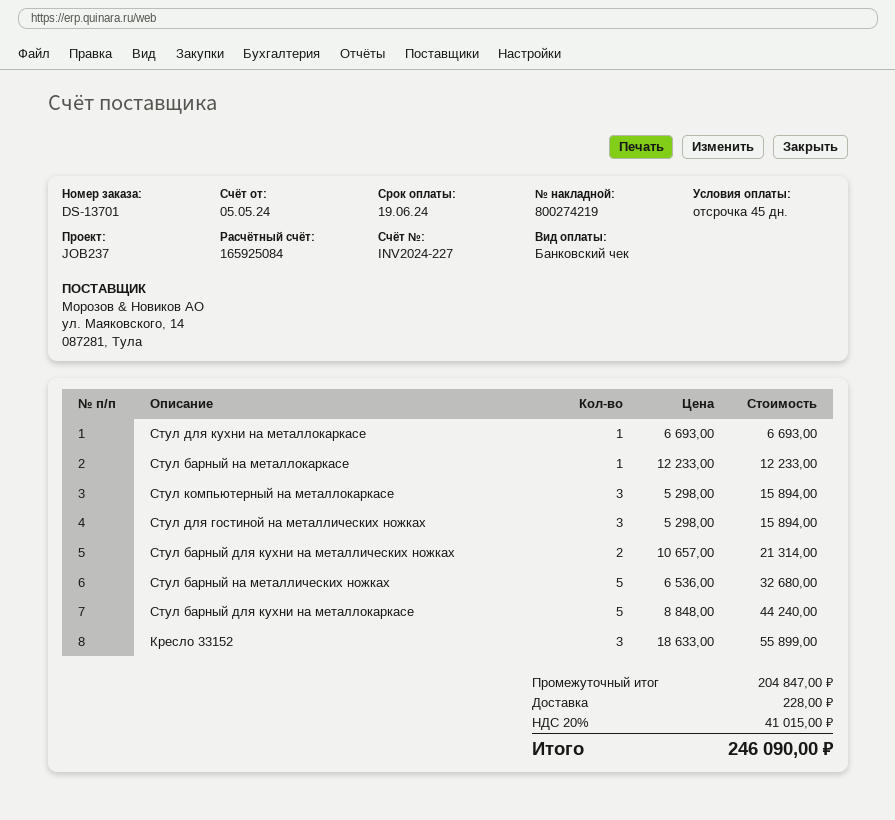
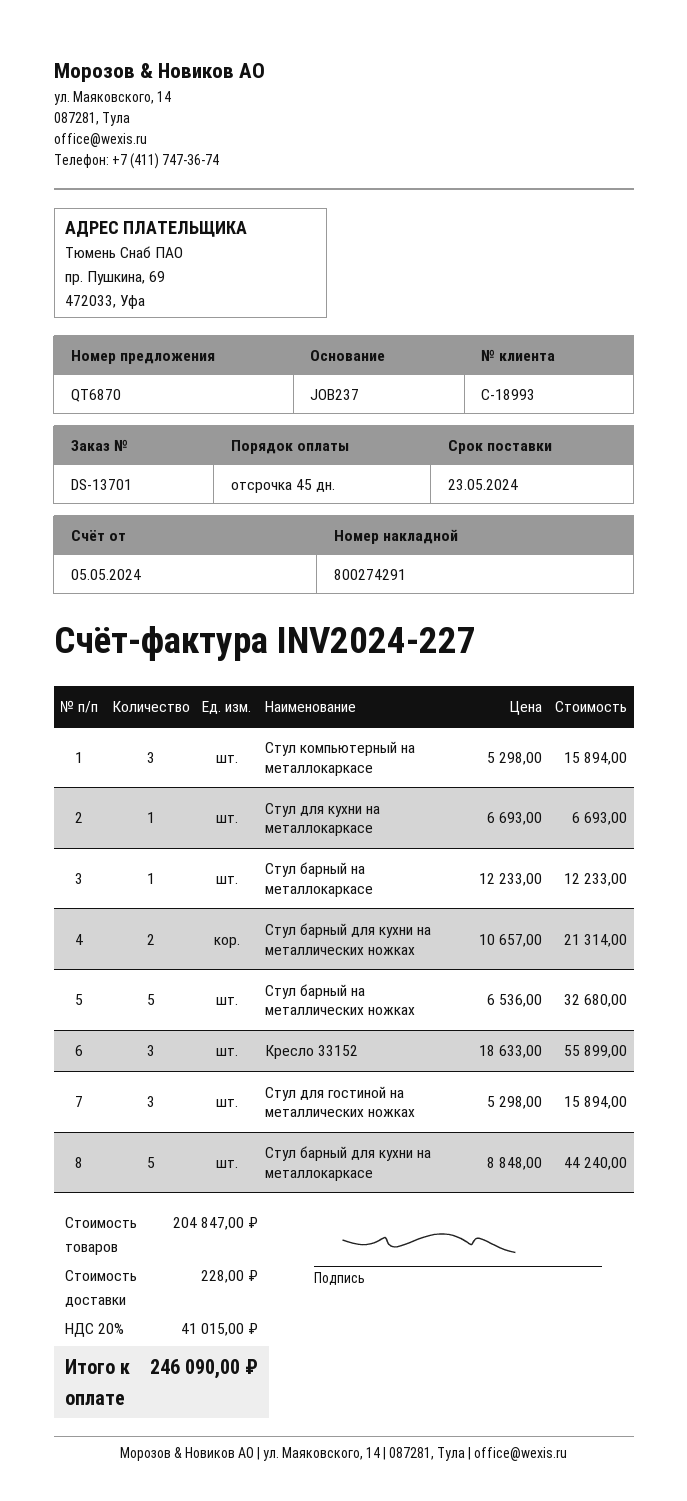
delivery note number: 800274219 -> 800274291

